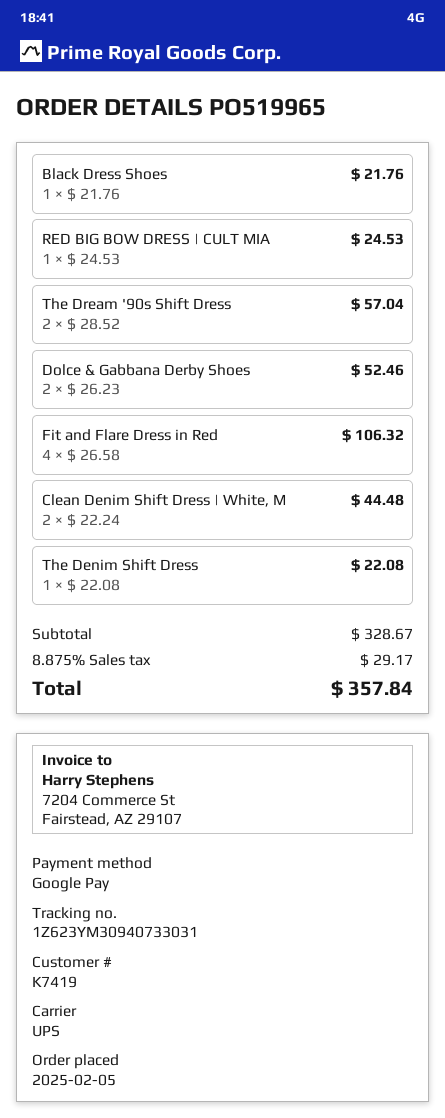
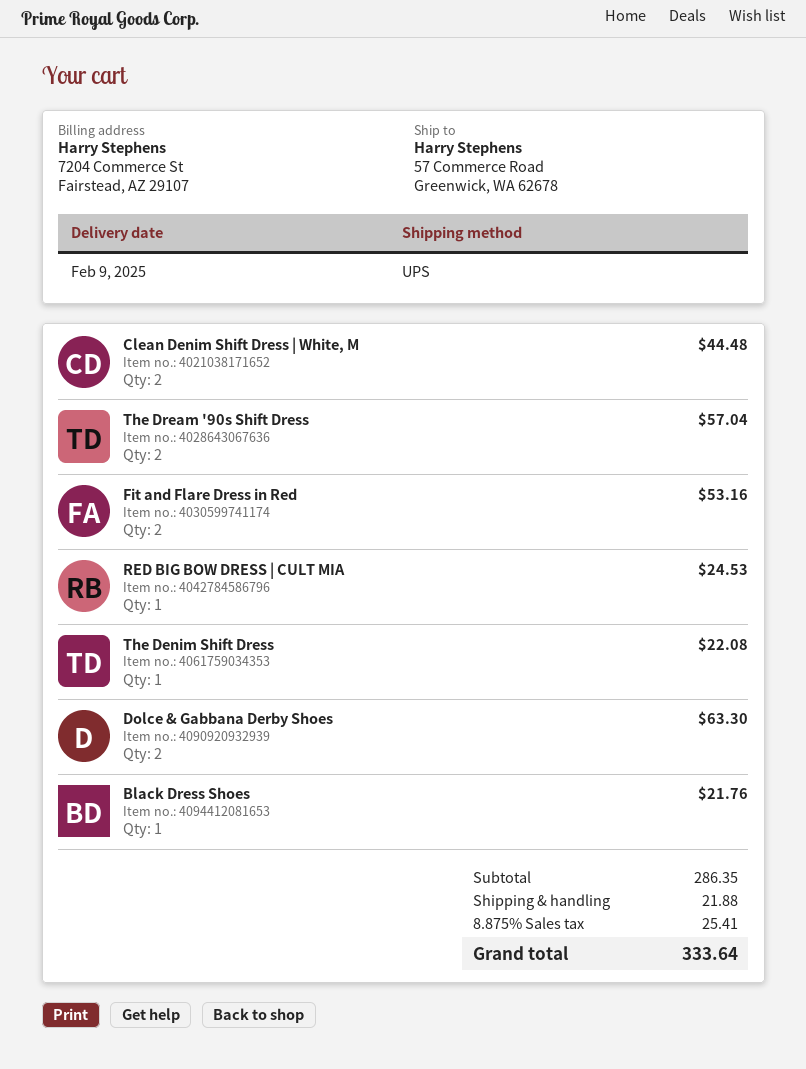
Dolce & Gabbana Derby Shoes: 2 for 52.46 -> 2 for 63.30
Fit and Flare Dress in Red: 4 for 106.32 -> 2 for 53.16
subtotal: 328.67 -> 286.35
shipping: none -> 21.88
tax: 8.875% = 29.17 -> 8.875% = 25.41
total: 357.84 -> 333.64

